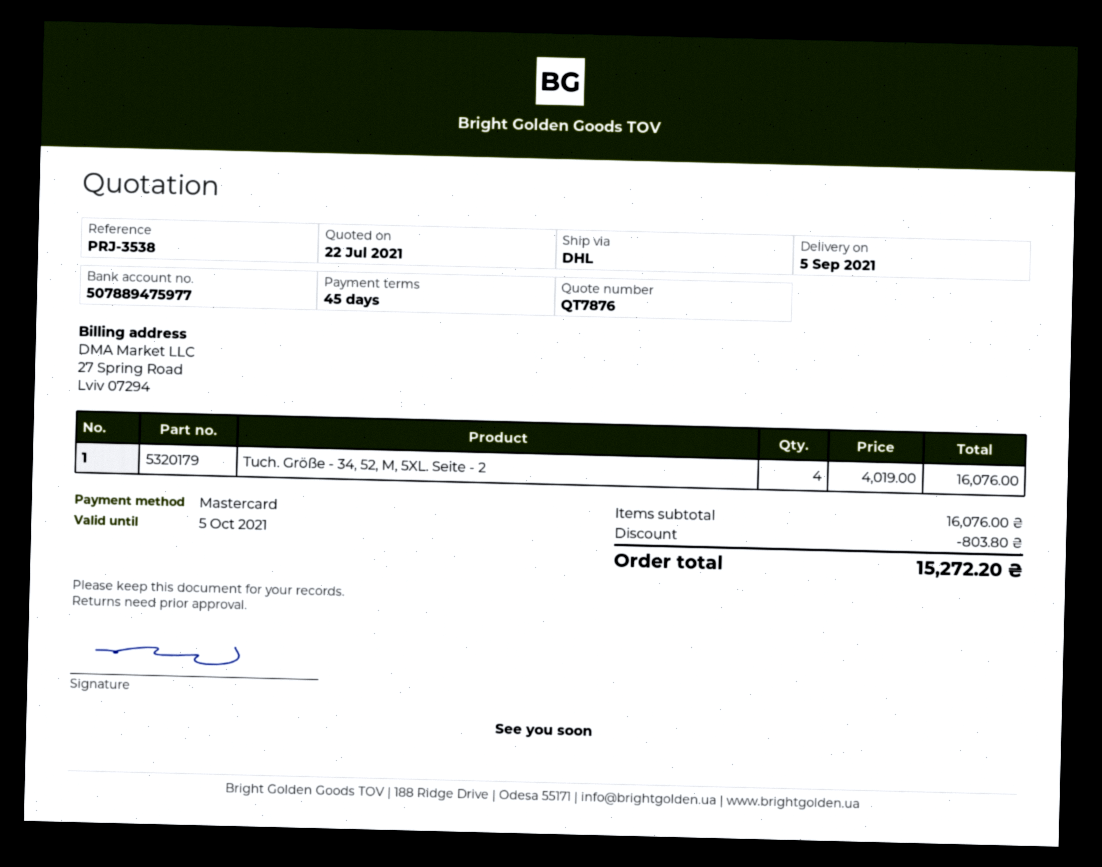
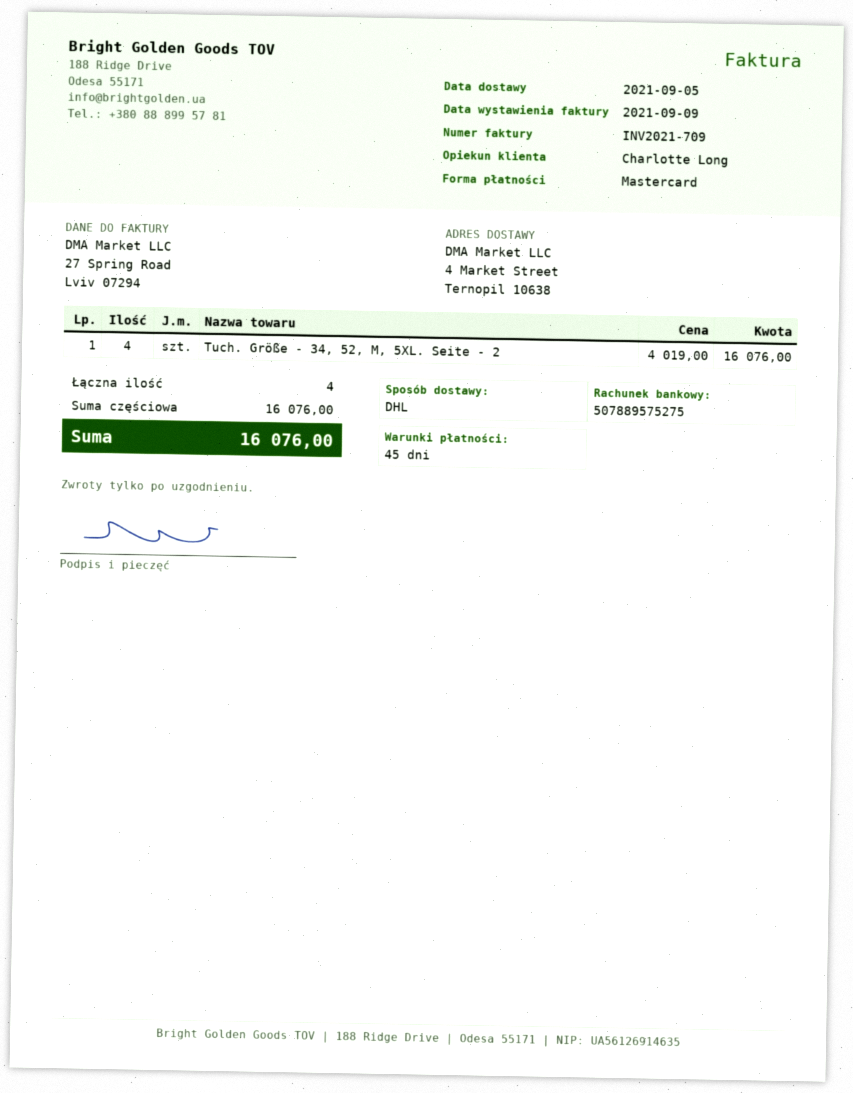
bank account: 507889475977 -> 507889575275
discount: 803.80 -> none
total: 15272.20 -> 16076.00

